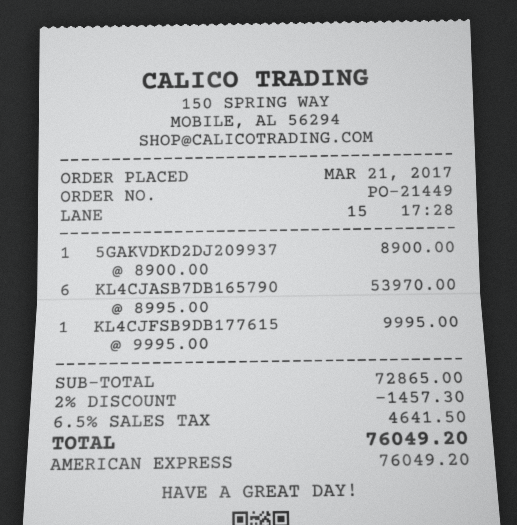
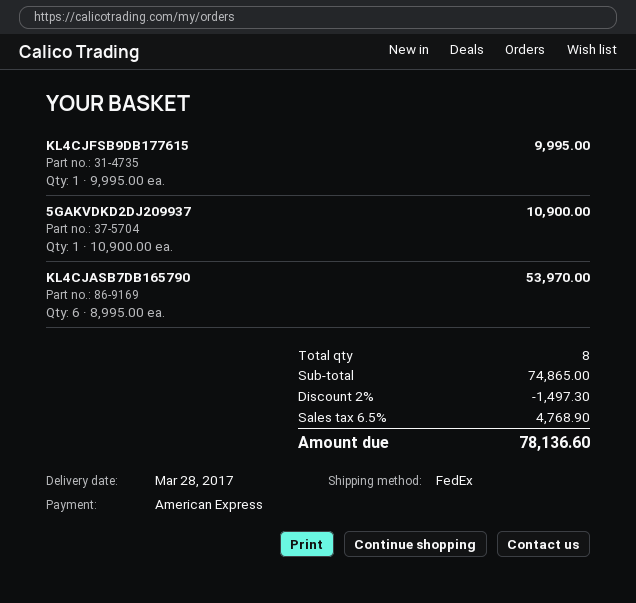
5GAKVDKD2DJ209937: 1 x 8900.00 = 8900.00 -> 1 x 10900.00 = 10900.00
subtotal: 72865.00 -> 74865.00
discount: 2% = 1457.30 -> 2% = 1497.30
tax: 6.5% = 4641.50 -> 6.5% = 4768.90
total: 76049.20 -> 78136.60

